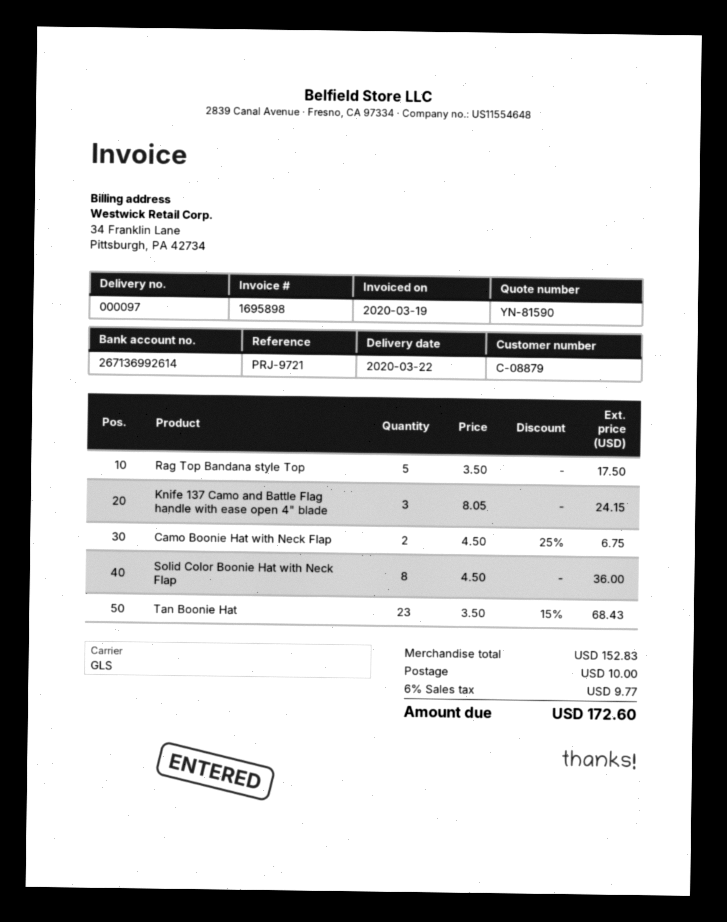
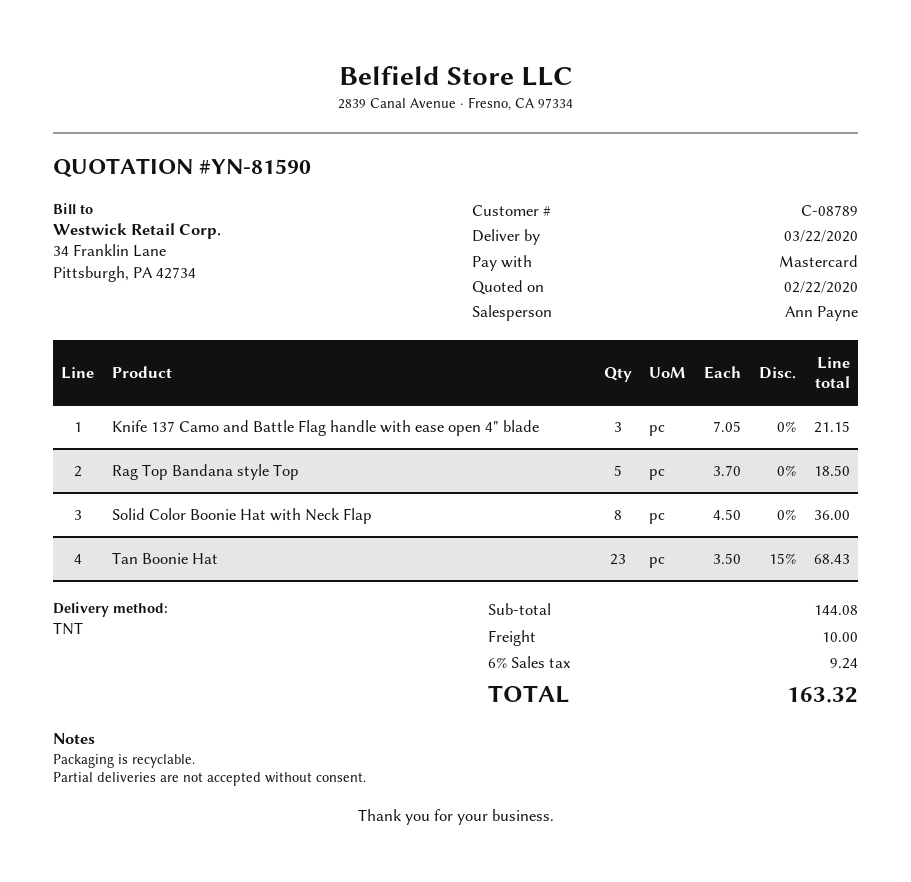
customer number: C-08879 -> C-08789
shipping method: GLS -> TNT
Rag Top Bandana style Top: 5 x 3.50 = 17.50 -> 5 x 3.70 = 18.50
Knife 137 Camo and Battle Flag handle with ease open 4" blade: 3 x 8.05 = 24.15 -> 3 x 7.05 = 21.15
Camo Boonie Hat with Neck Flap: 2 x 4.50 - 25% = 6.75 -> none
subtotal: 152.83 -> 144.08
tax: 6% = 9.77 -> 6% = 9.24
total: 172.60 -> 163.32

